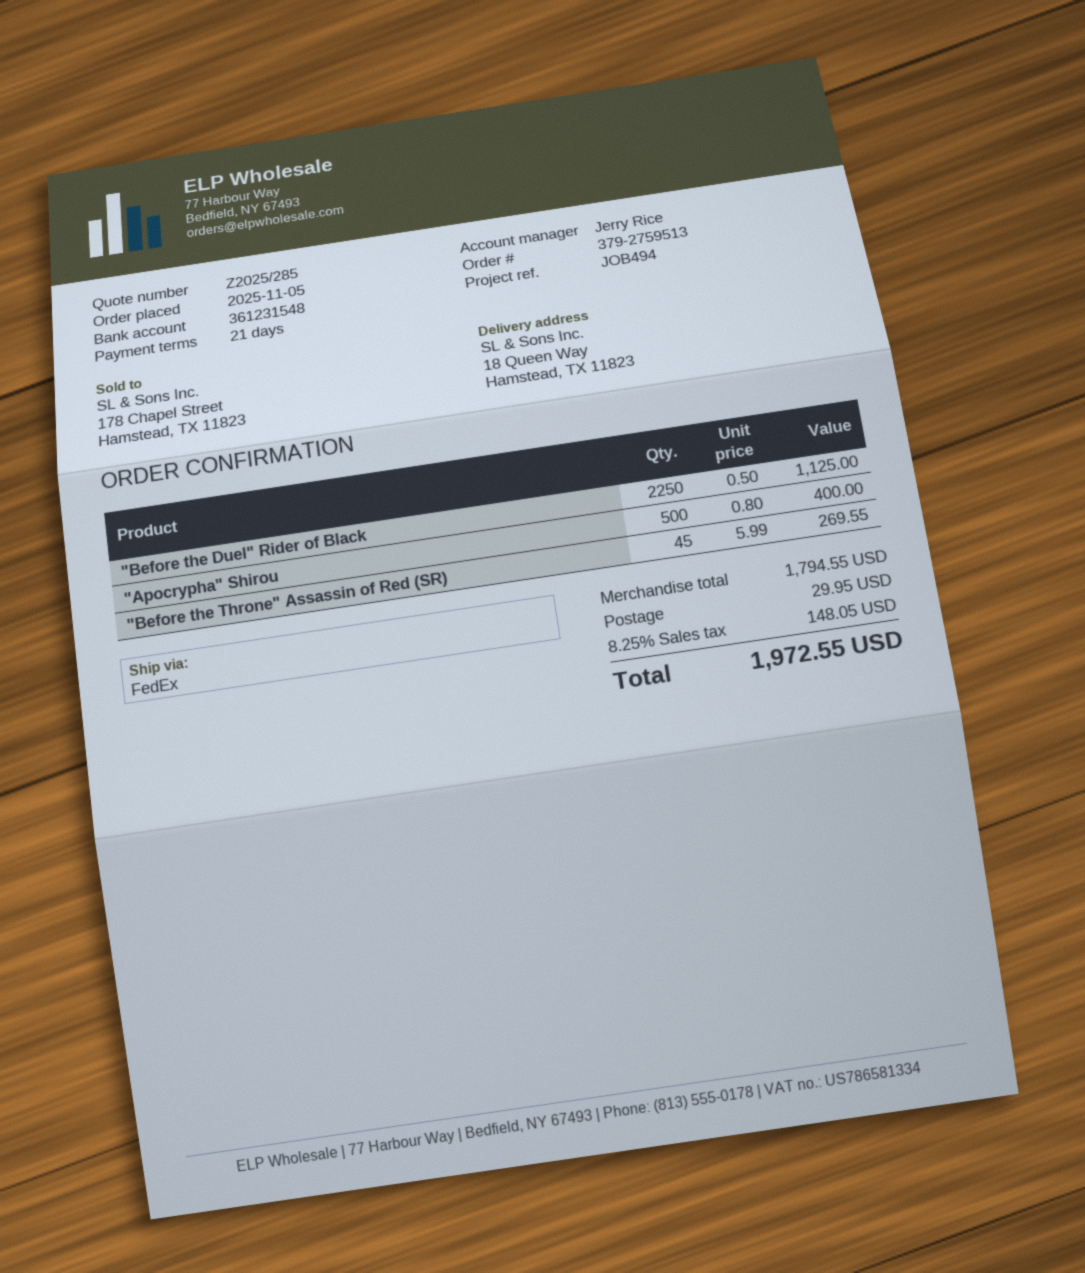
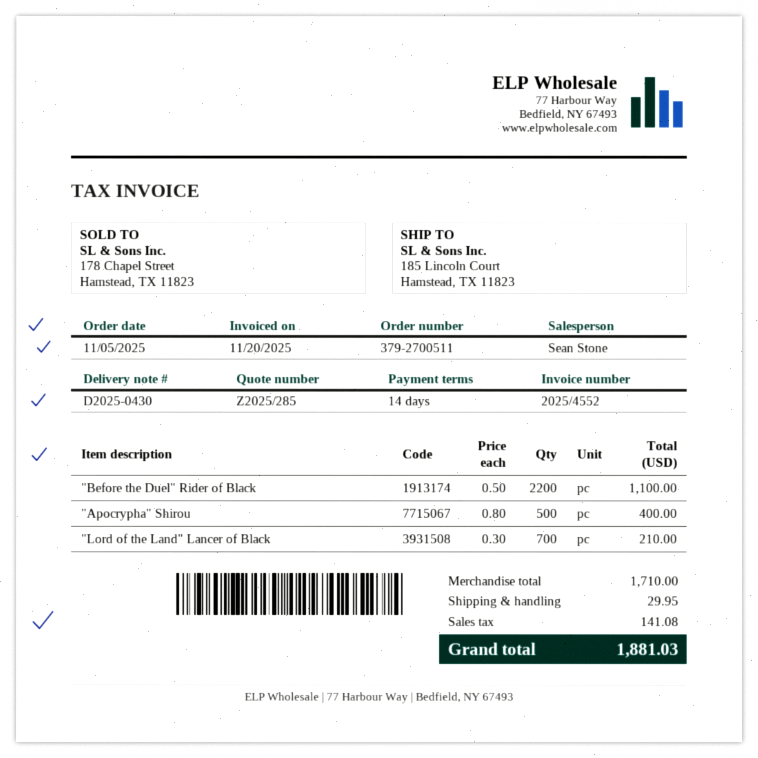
order number: 379-2759513 -> 379-2700511
payment terms: 21 days -> 14 days
sales rep: Jerry Rice -> Sean Stone
ship to: 18 Queen Way, Hamstead, TX 11823 -> 185 Lincoln Court, Hamstead, TX 11823
"Before the Duel" Rider of Black: 2250 x 0.50 = 1125.00 -> 2200 x 0.50 = 1100.00
"Before the Throne" Assassin of Red (SR): 45 x 5.99 = 269.55 -> none
"Lord of the Land" Lancer of Black: none -> 700 x 0.30 = 210.00
subtotal: 1794.55 -> 1710.00
tax: 148.05 -> 141.08
total: 1972.55 -> 1881.03

